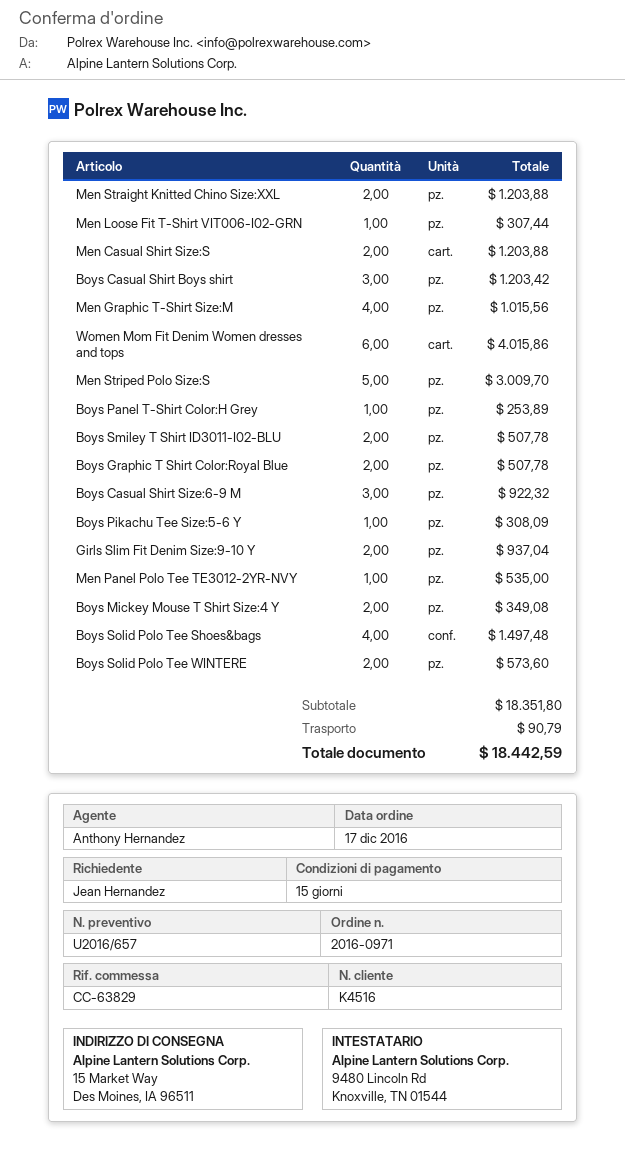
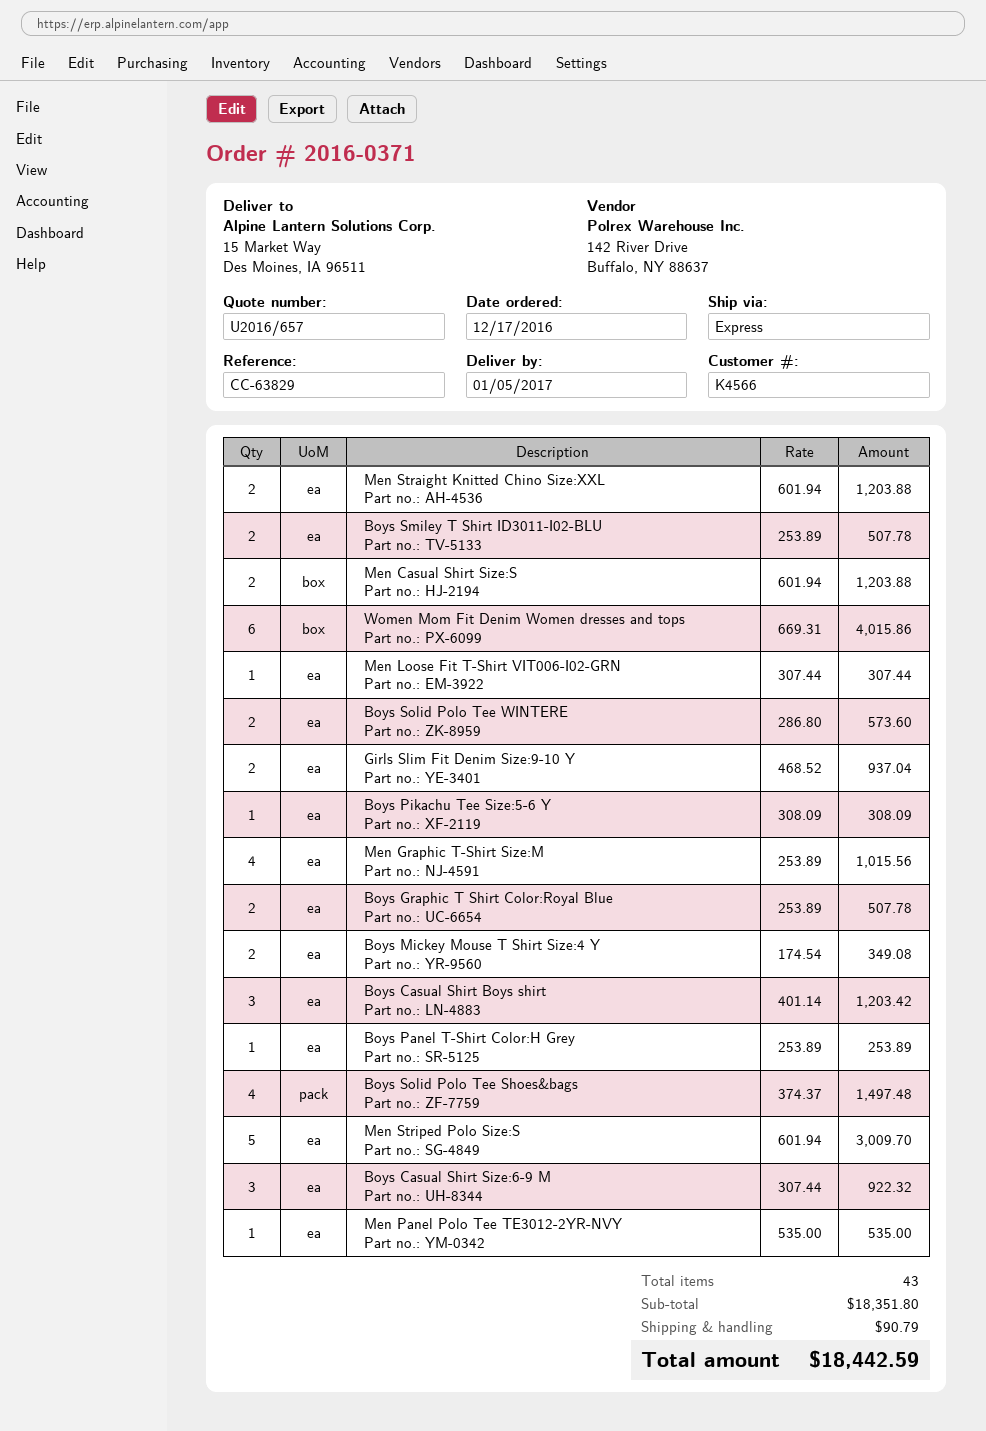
order number: 2016-0971 -> 2016-0371
customer number: K4516 -> K4566

